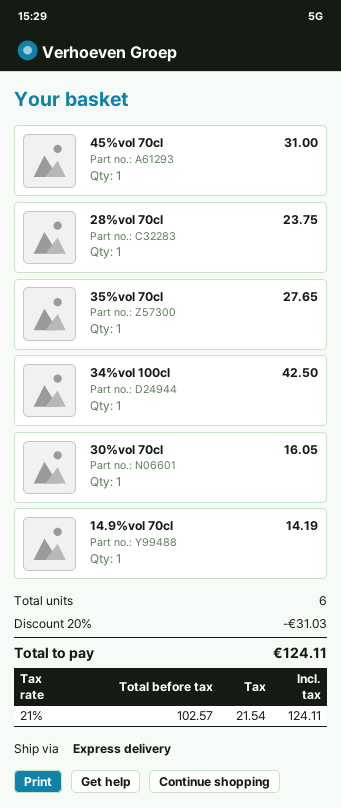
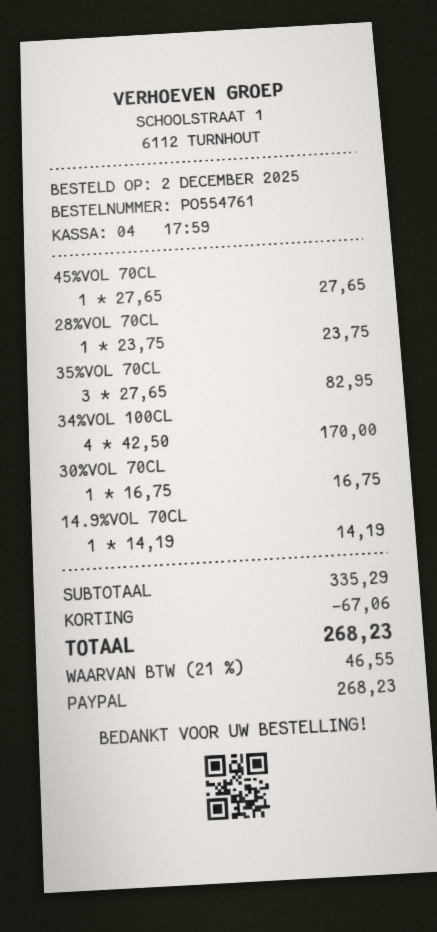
45%vol 70cl: 1 for 31.00 -> 1 for 27.65
35%vol 70cl: 1 for 27.65 -> 3 for 82.95
34%vol 100cl: 1 for 42.50 -> 4 for 170.00
30%vol 70cl: 1 for 16.05 -> 1 for 16.75
discount: 31.03 -> 67.06
tax: 21% = 21.54 -> 21% = 46.55
total: 124.11 -> 268.23

